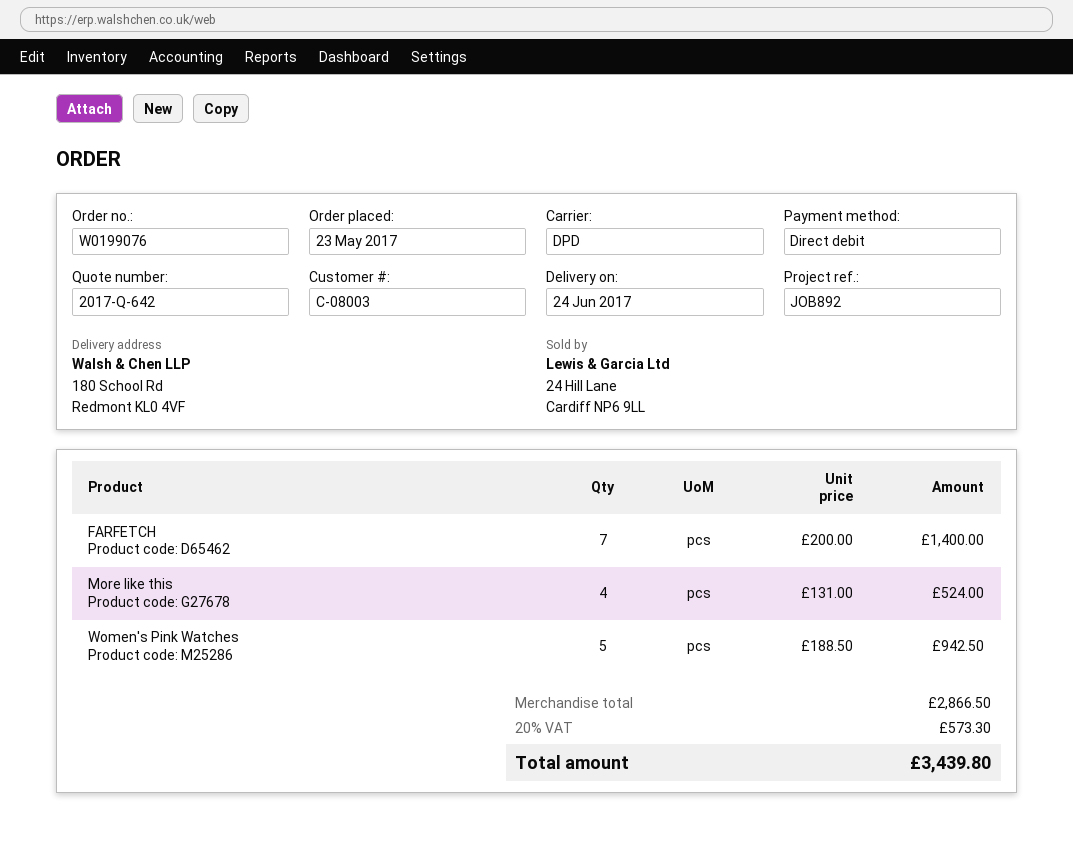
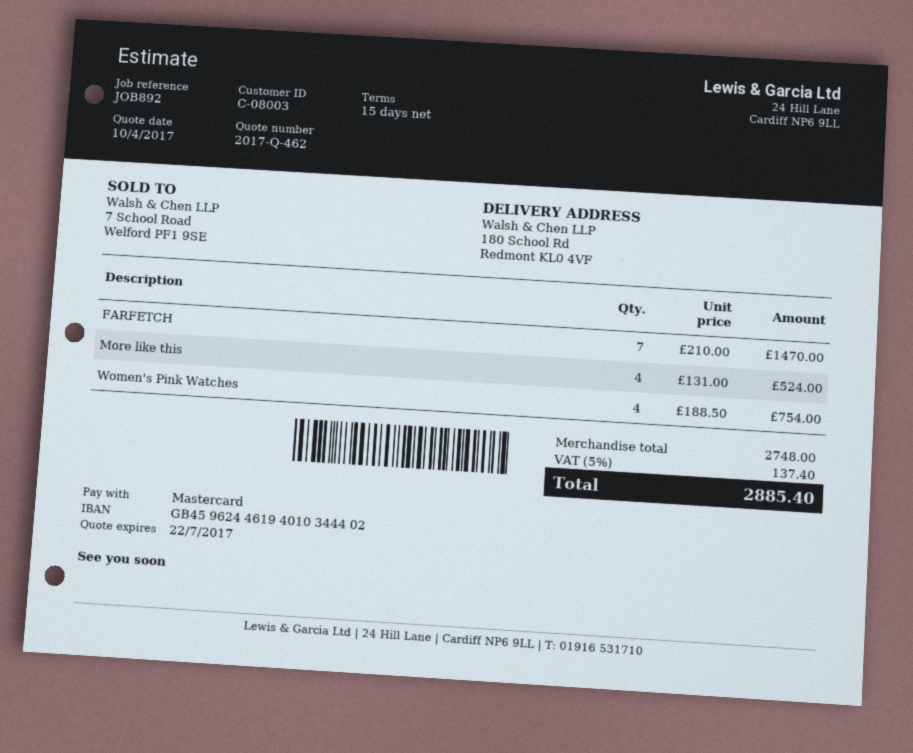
quote number: 2017-Q-642 -> 2017-Q-462
payment method: direct debit -> Mastercard
FARFETCH: 7 x 200.00 = 1400.00 -> 7 x 210.00 = 1470.00
Women's Pink Watches: 5 x 188.50 = 942.50 -> 4 x 188.50 = 754.00
subtotal: 2866.50 -> 2748.00
tax: 20% = 573.30 -> 5% = 137.40
total: 3439.80 -> 2885.40

